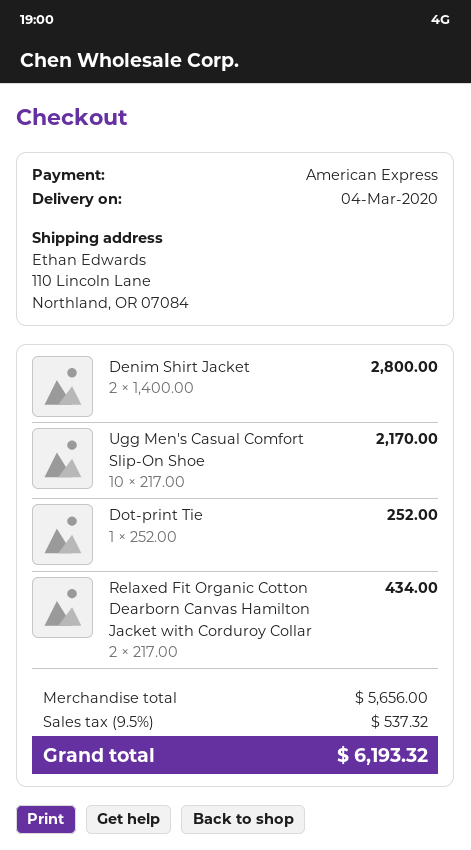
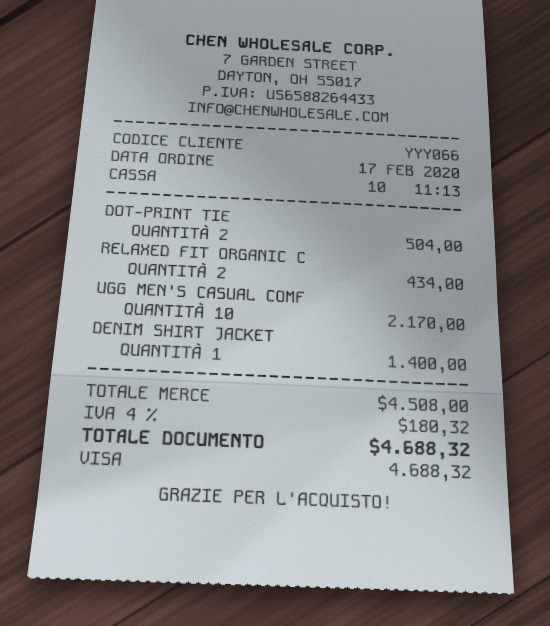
payment method: American Express -> Visa
Denim Shirt Jacket: 2 for 2800.00 -> 1 for 1400.00
Dot-print Tie: 1 for 252.00 -> 2 for 504.00
subtotal: 5656.00 -> 4508.00
tax: 9.5% = 537.32 -> 4% = 180.32
total: 6193.32 -> 4688.32

